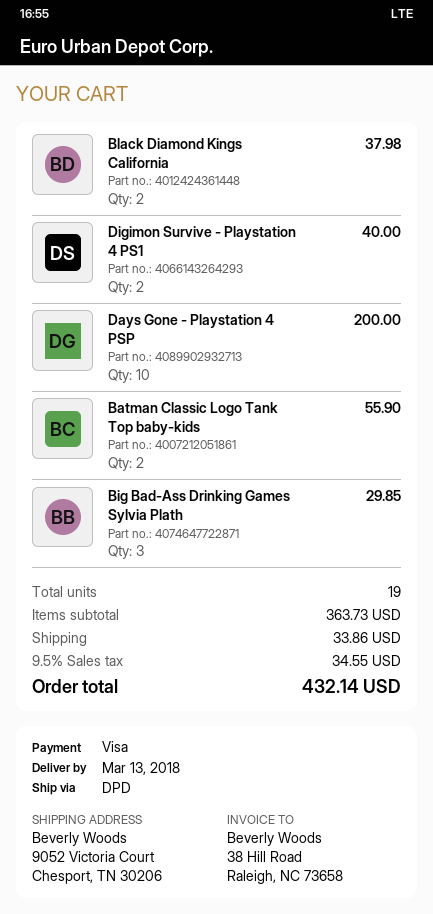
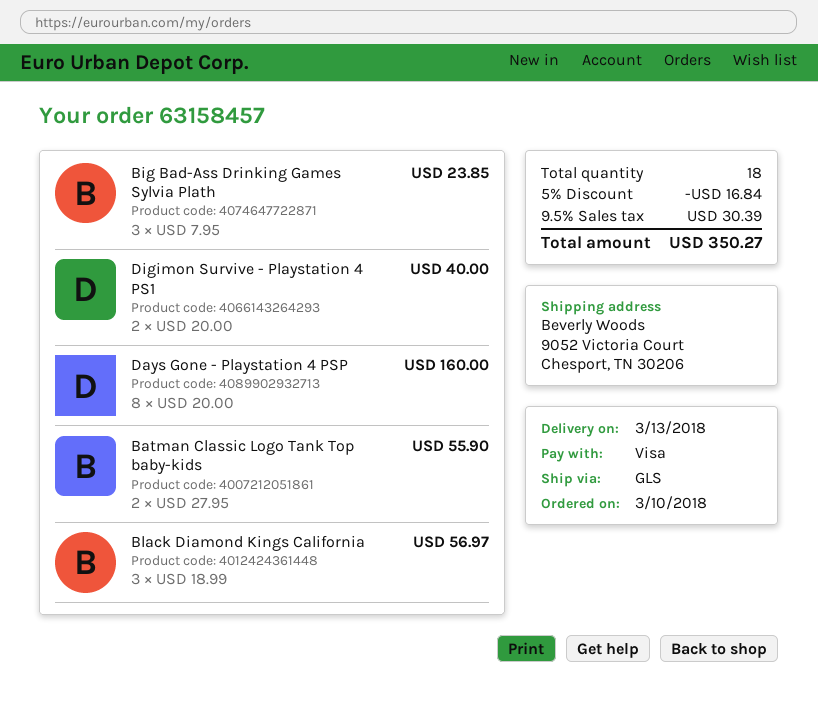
shipping method: DPD -> GLS
Black Diamond Kings California: 2 for 37.98 -> 3 for 56.97
Days Gone - Playstation 4 PSP: 10 for 200.00 -> 8 for 160.00
Big Bad-Ass Drinking Games Sylvia Plath: 3 for 29.85 -> 3 for 23.85
total quantity: 19 -> 18
discount: none -> 5% = 16.84
shipping: 33.86 -> none
tax: 9.5% = 34.55 -> 9.5% = 30.39
total: 432.14 -> 350.27

